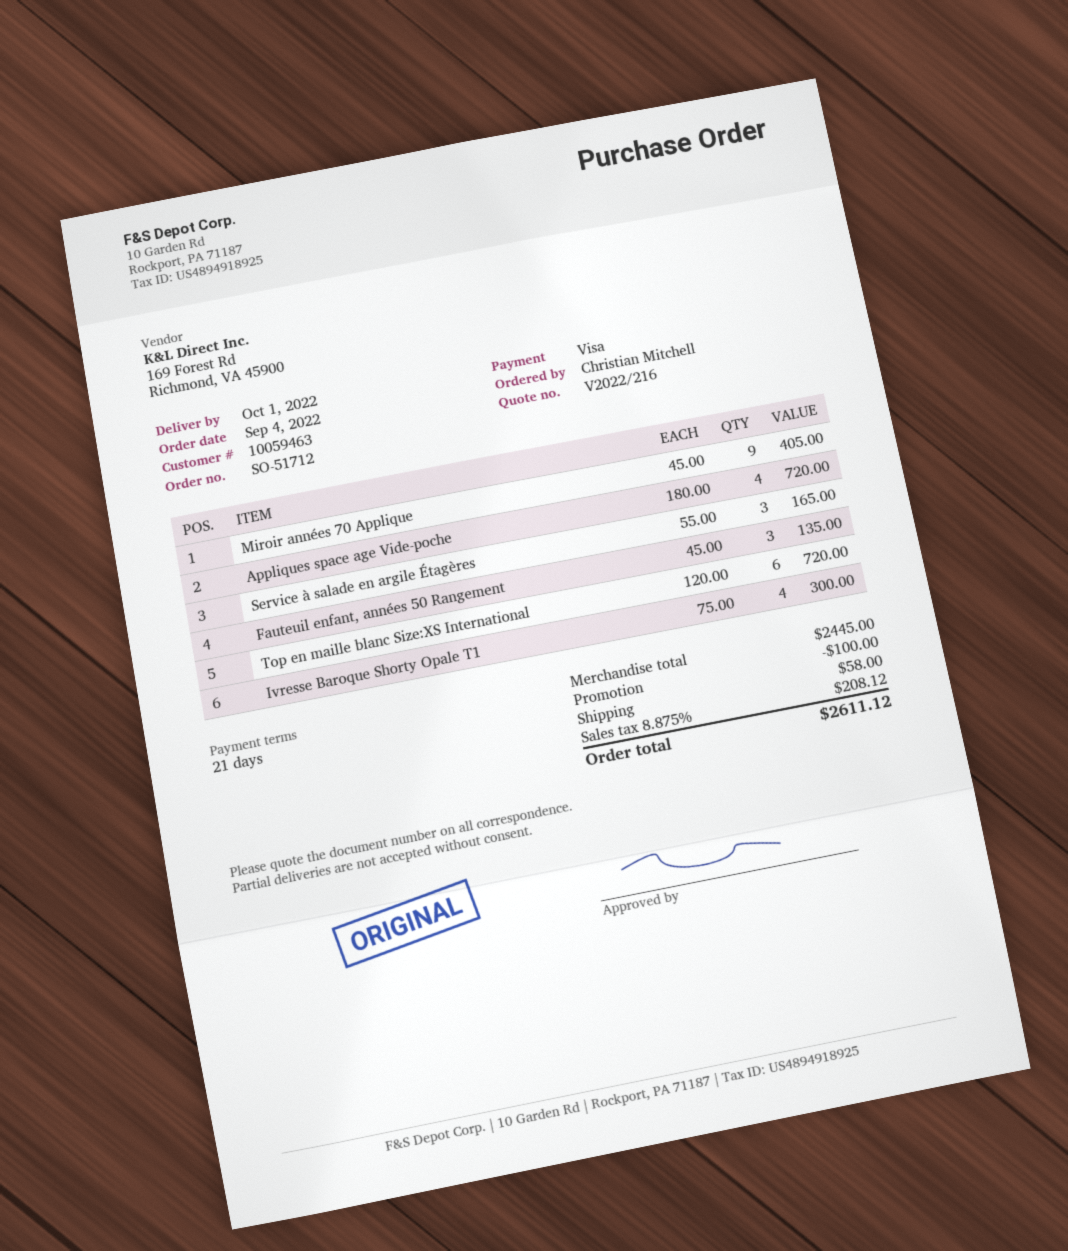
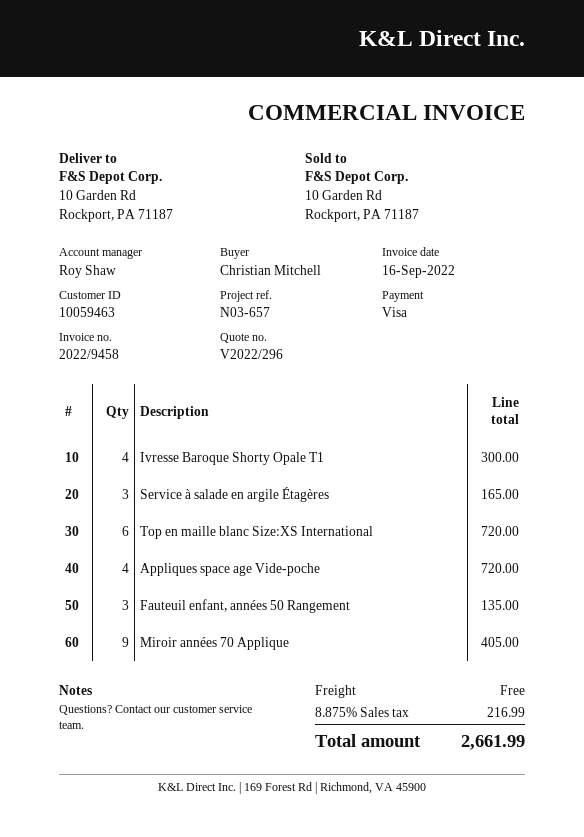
quote number: V2022/216 -> V2022/296
discount: 100.00 -> none
shipping: 58.00 -> 0.00
tax: 8.875% = 208.12 -> 8.875% = 216.99
total: 2611.12 -> 2661.99

